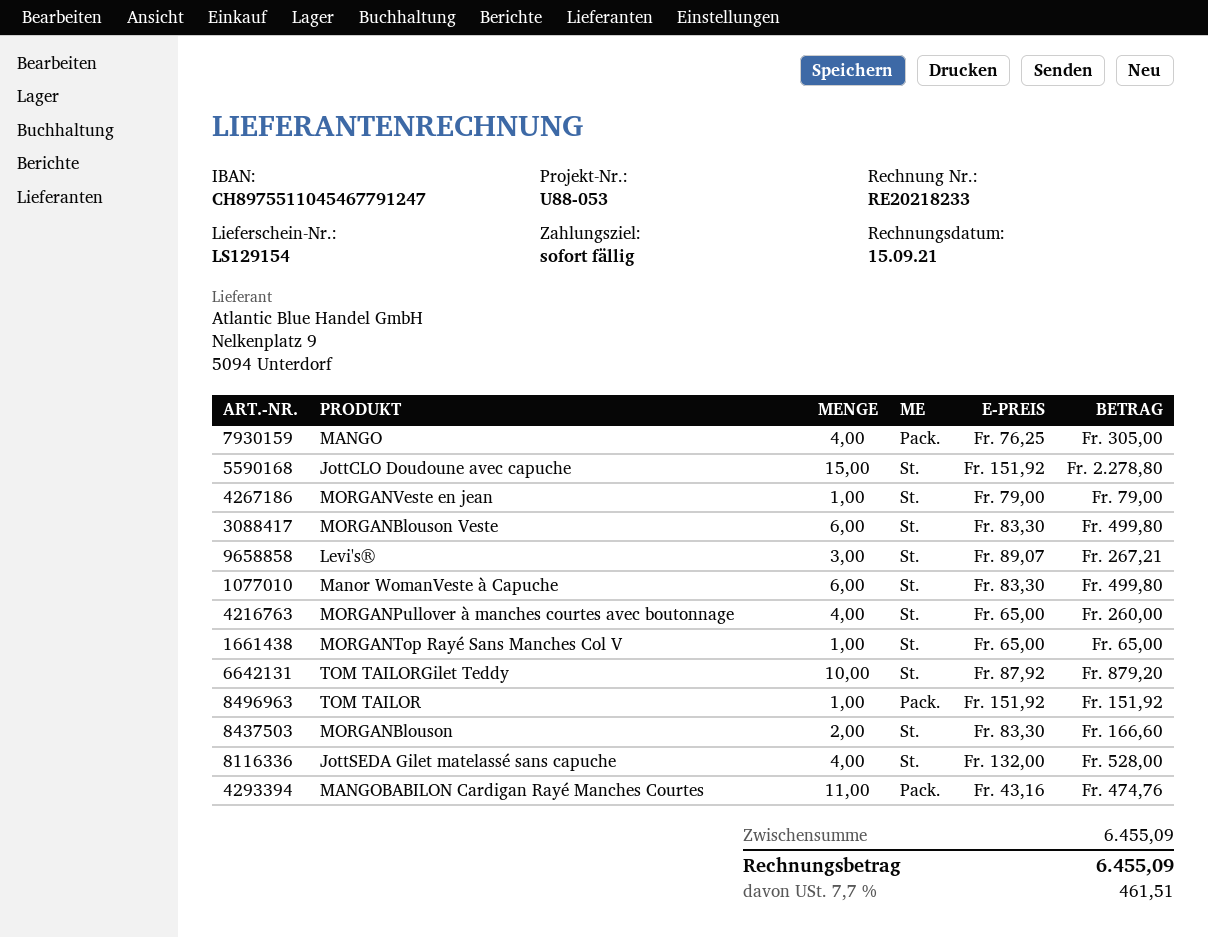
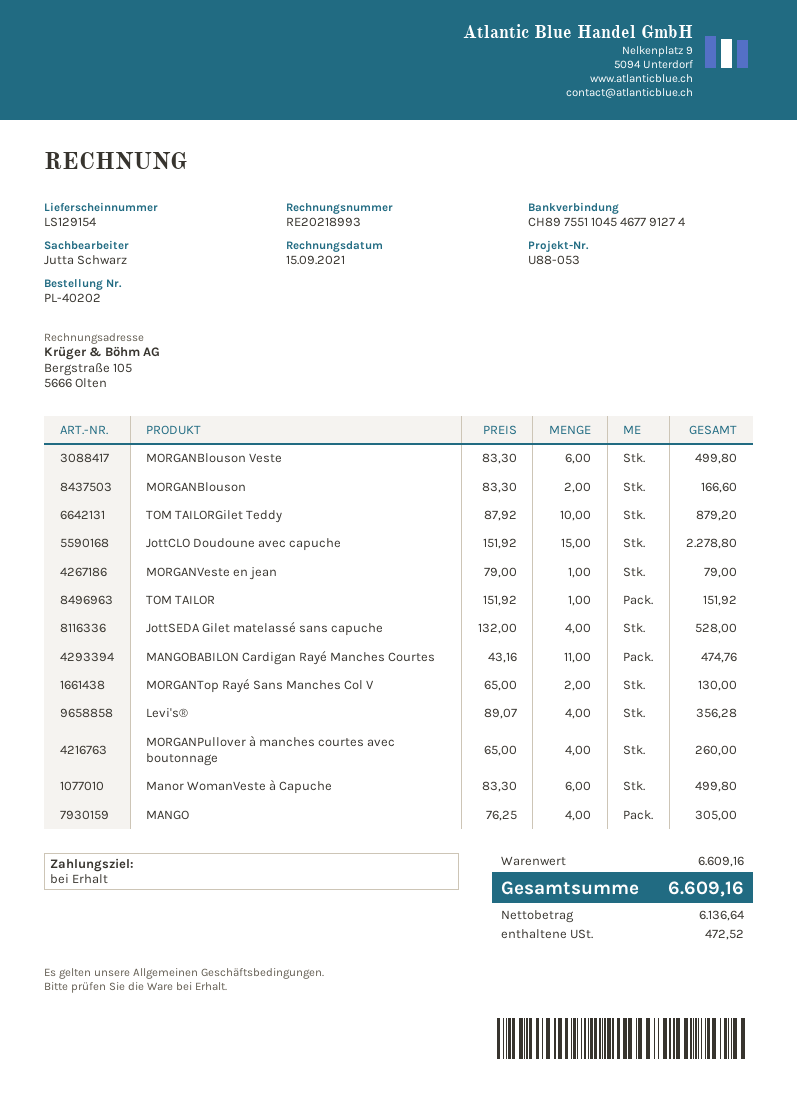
invoice number: RE20218233 -> RE20218993
bank account: CH8975511045467791247 -> CH8975511045467791274
Levi's®: 3 x 89.07 = 267.21 -> 4 x 89.07 = 356.28
MORGANTop Rayé Sans Manches Col V: 1 x 65.00 = 65.00 -> 2 x 65.00 = 130.00
subtotal: 6455.09 -> 6609.16
tax: 461.51 -> 472.52
total: 6455.09 -> 6609.16

